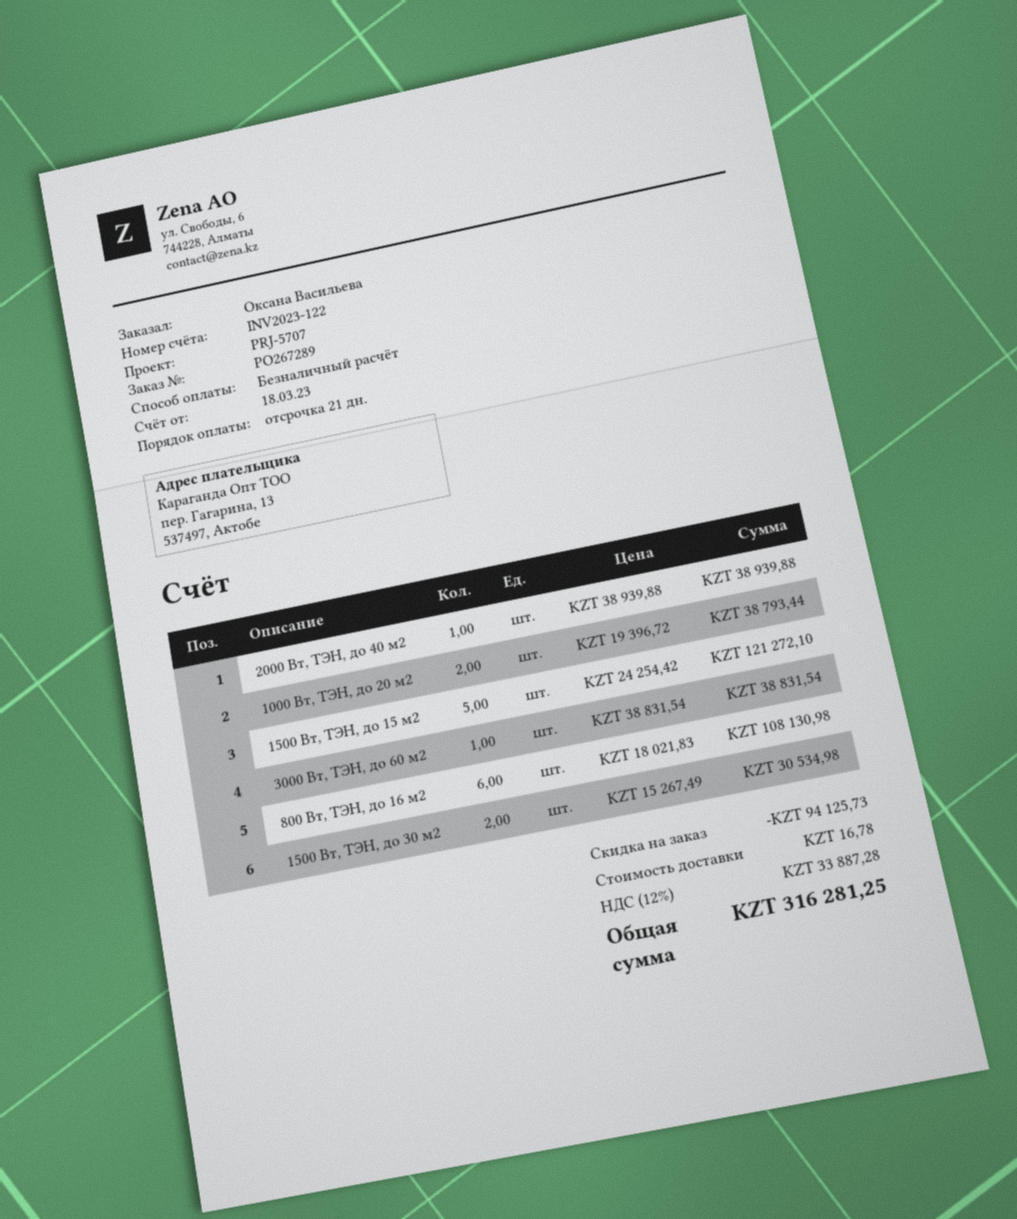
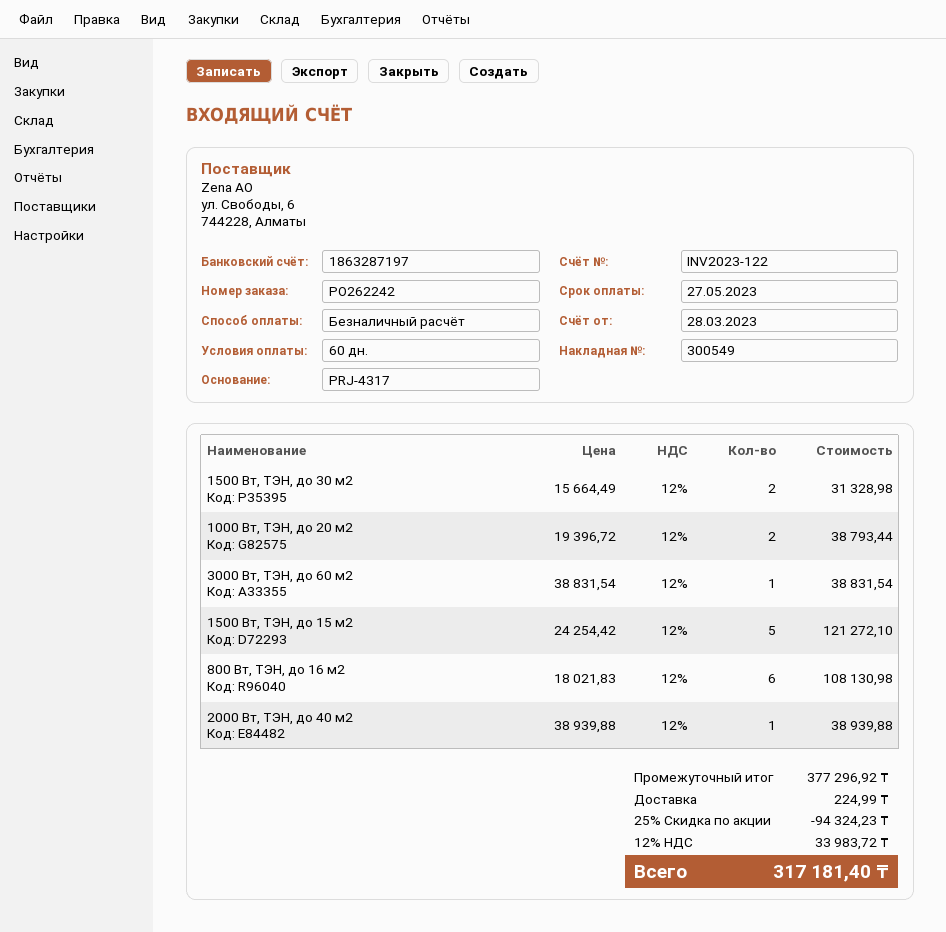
order number: PO267289 -> PO262242
invoice date: 2023-03-18 -> 2023-03-28
payment terms: 21 days -> 60 days
reference: PRJ-5707 -> PRJ-4317
1500 Вт, ТЭН, до 30 м2: 2 x 15267.49 = 30534.98 -> 2 x 15664.49 = 31328.98
discount: 94125.73 -> 94324.23
shipping: 16.78 -> 224.99
tax: 12% = 33887.28 -> 12% = 33983.72
total: 316281.25 -> 317181.40

